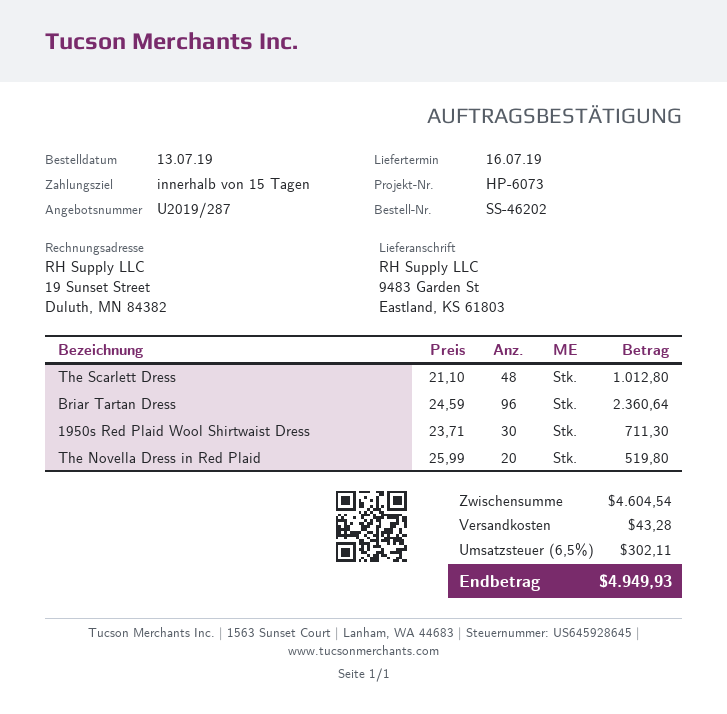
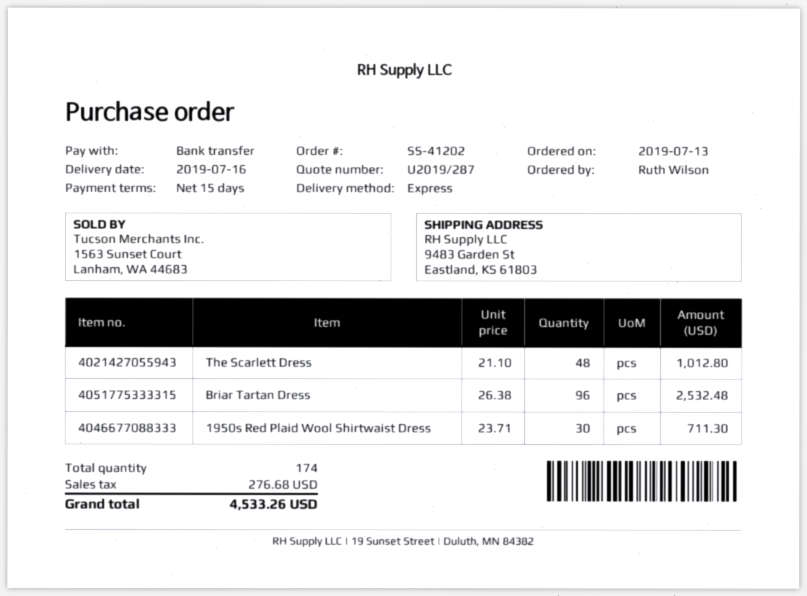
order number: SS-46202 -> SS-41202
Briar Tartan Dress: 96 x 24.59 = 2360.64 -> 96 x 26.38 = 2532.48
The Novella Dress in Red Plaid: 20 x 25.99 = 519.80 -> none
shipping: 43.28 -> none
tax: 302.11 -> 276.68
total: 4949.93 -> 4533.26

